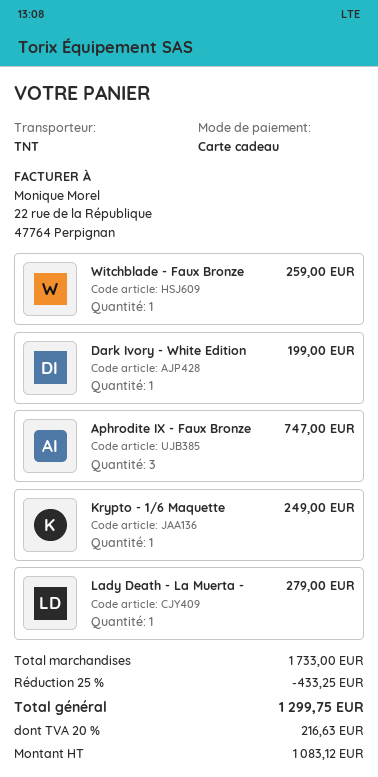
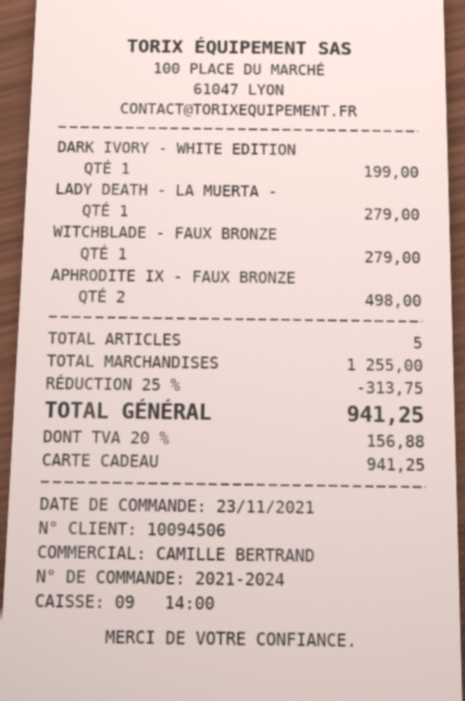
Witchblade - Faux Bronze: 1 for 259.00 -> 1 for 279.00
Aphrodite IX - Faux Bronze: 3 for 747.00 -> 2 for 498.00
Krypto - 1/6 Maquette: 1 for 249.00 -> none
subtotal: 1733.00 -> 1255.00
discount: 25% = 433.25 -> 25% = 313.75
tax: 20% = 216.63 -> 20% = 156.88
total: 1299.75 -> 941.25

